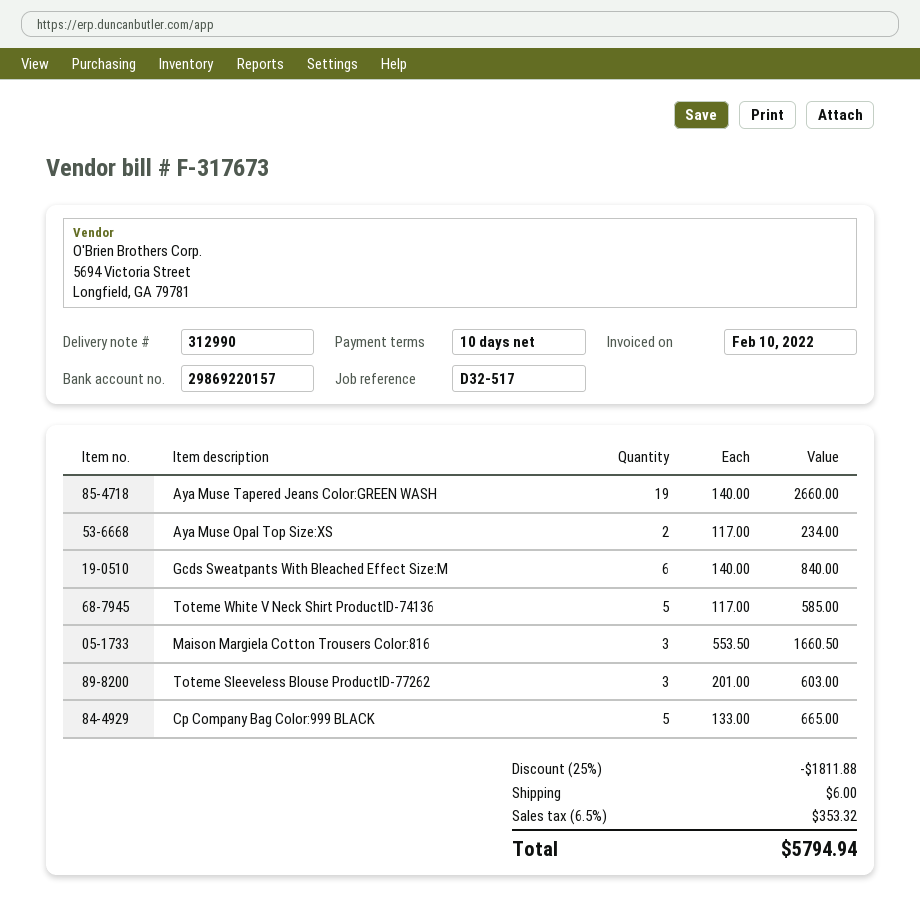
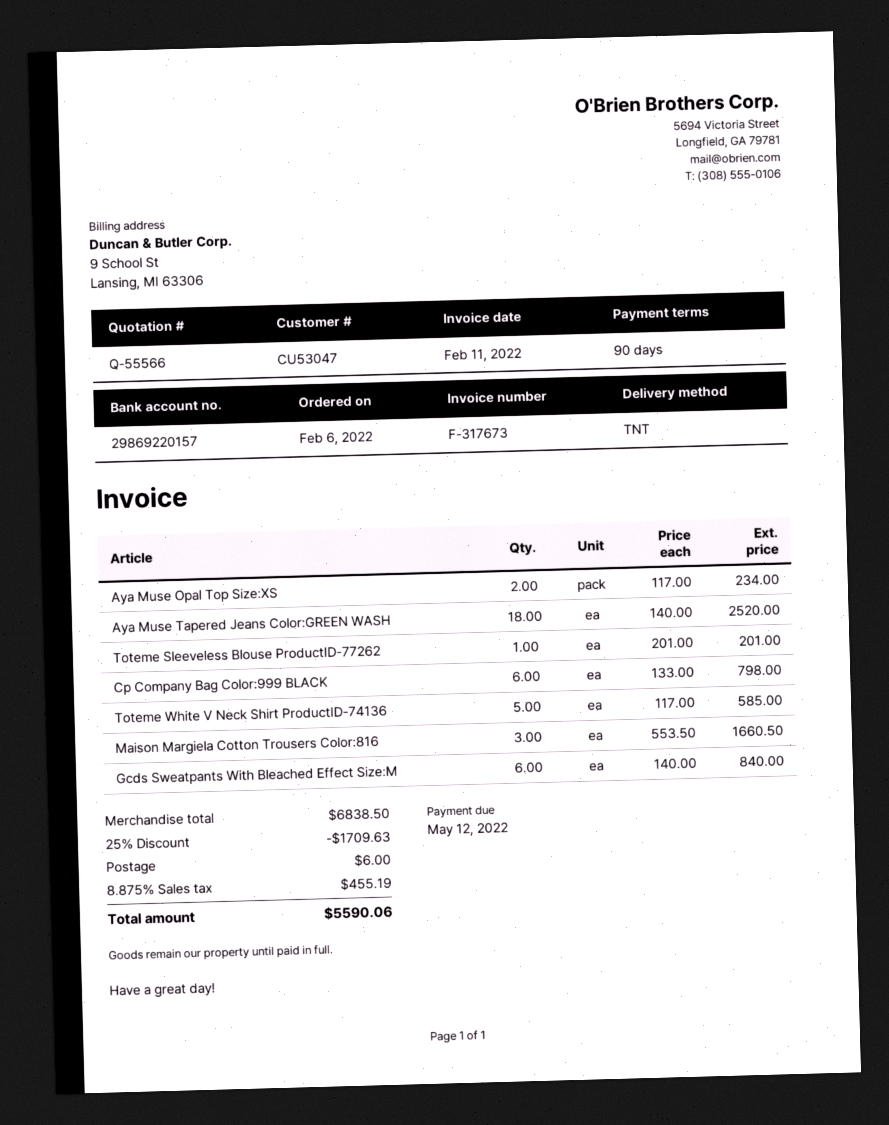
invoice date: 2022-02-10 -> 2022-02-11
payment terms: 10 days -> 90 days
Aya Muse Tapered Jeans Color:GREEN WASH: 19 x 140.00 = 2660.00 -> 18 x 140.00 = 2520.00
Toteme Sleeveless Blouse ProductID-77262: 3 x 201.00 = 603.00 -> 1 x 201.00 = 201.00
Cp Company Bag Color:999 BLACK: 5 x 133.00 = 665.00 -> 6 x 133.00 = 798.00
discount: 25% = 1811.88 -> 25% = 1709.63
tax: 6.5% = 353.32 -> 8.875% = 455.19
total: 5794.94 -> 5590.06

